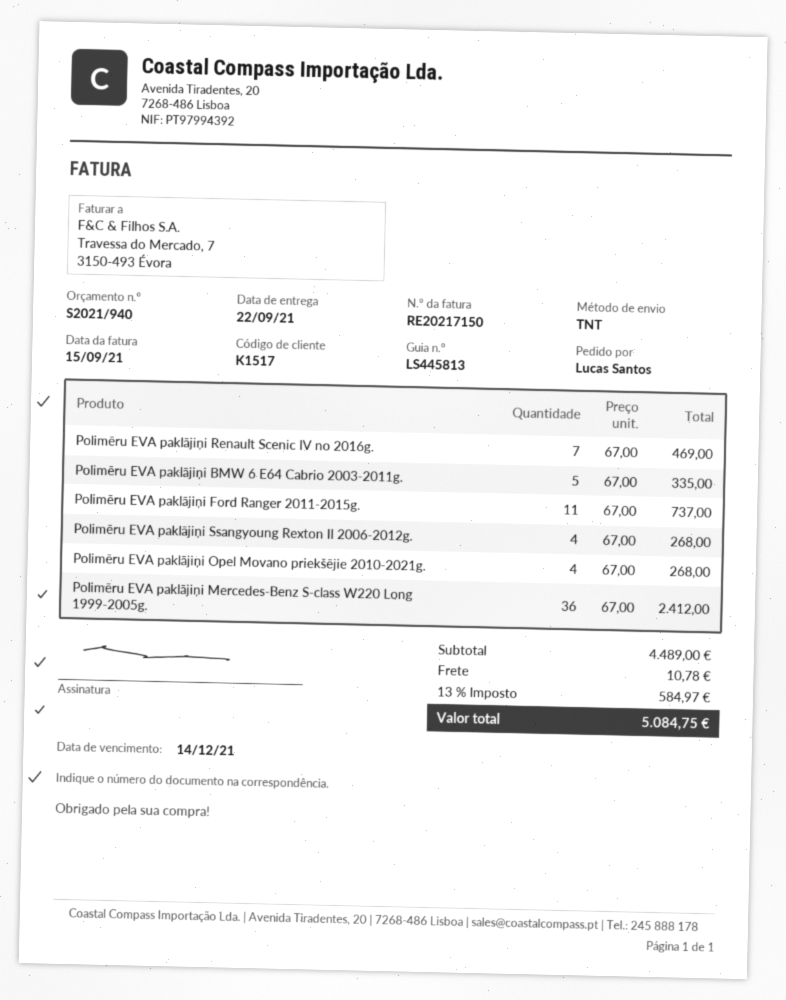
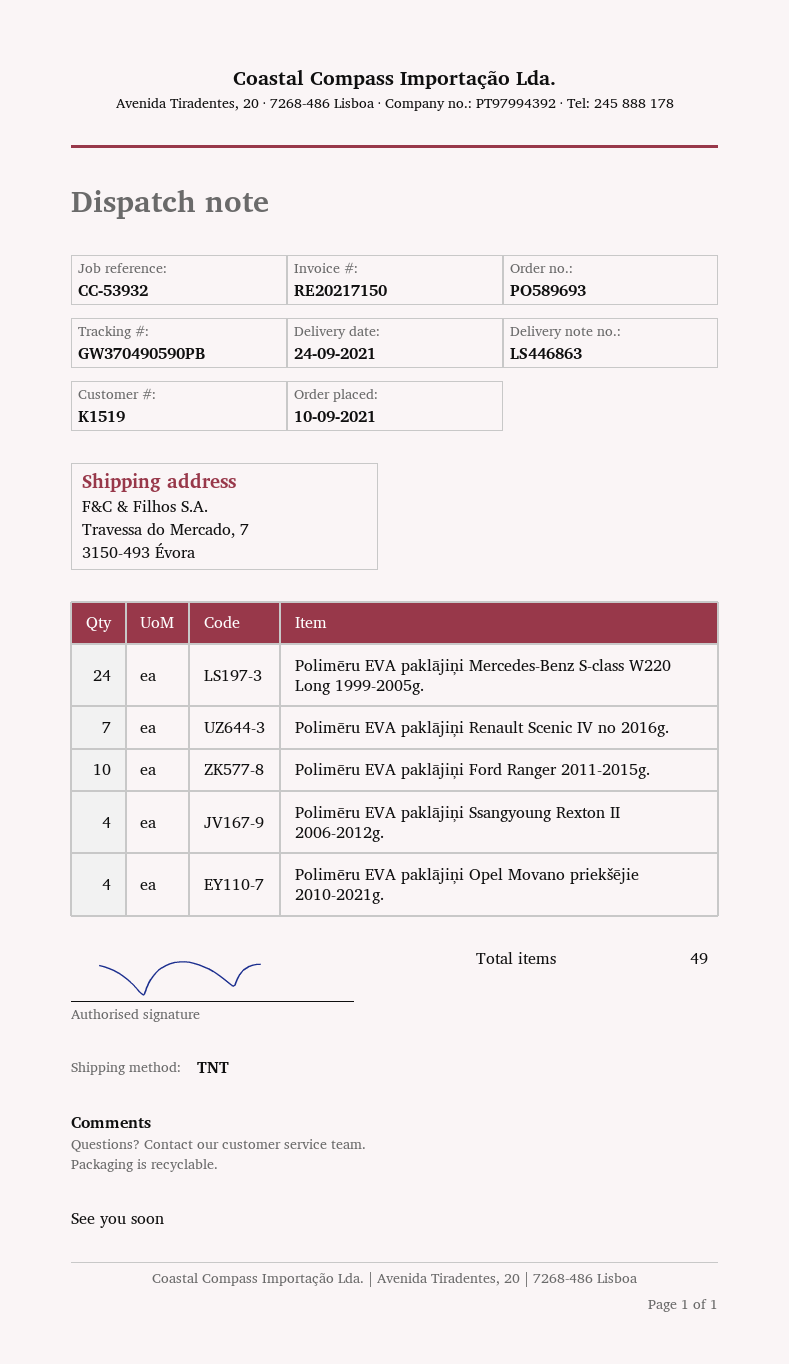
delivery note number: LS445813 -> LS446863
delivery date: 2021-09-22 -> 2021-09-24
customer number: K1517 -> K1519
Polimēru EVA paklājiņi BMW 6 E64 Cabrio 2003-2011g.: 5 -> none
Polimēru EVA paklājiņi Ford Ranger 2011-2015g.: 11 -> 10
Polimēru EVA paklājiņi Mercedes-Benz S-class W220 Long 1999-2005g.: 36 -> 24

